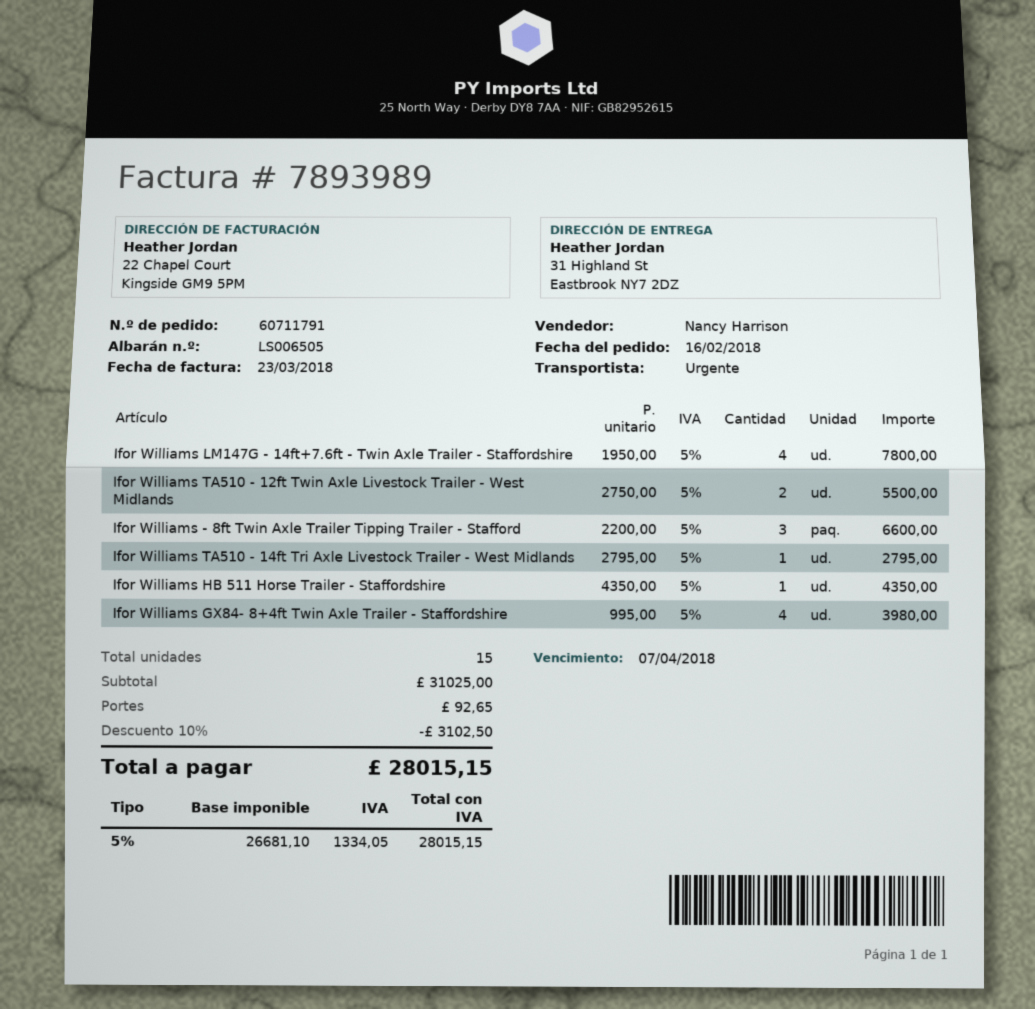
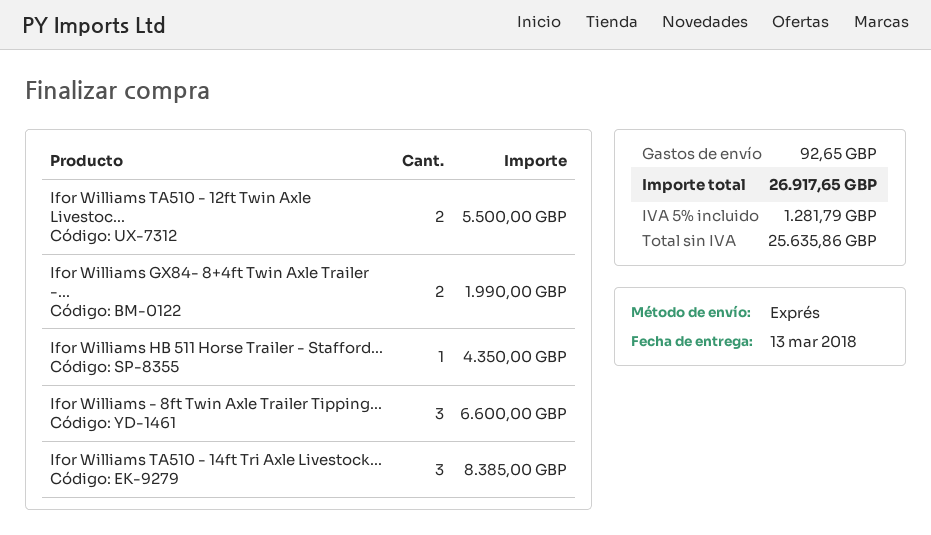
Ifor Williams LM147G - 14ft+7.6ft - Twin Axle Trailer - Staffordshire: 4 for 7800.00 -> none
Ifor Williams TA510 - 14ft Tri Axle Livestock Trailer - West Midlands: 1 for 2795.00 -> 3 for 8385.00
Ifor Williams GX84- 8+4ft Twin Axle Trailer - Staffordshire: 4 for 3980.00 -> 2 for 1990.00
discount: 10% = 3102.50 -> none
net: 26681.10 -> 25635.86
tax: 5% = 1334.05 -> 5% = 1281.79
total: 28015.15 -> 26917.65

